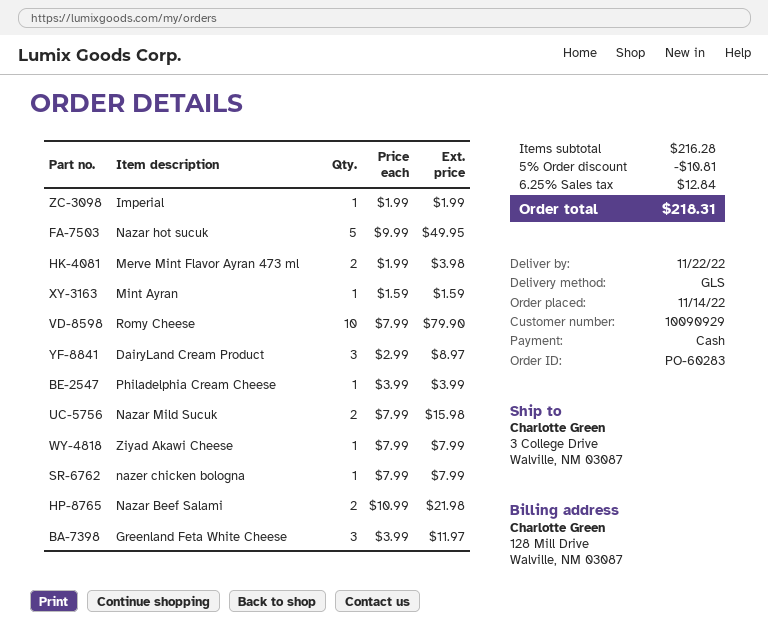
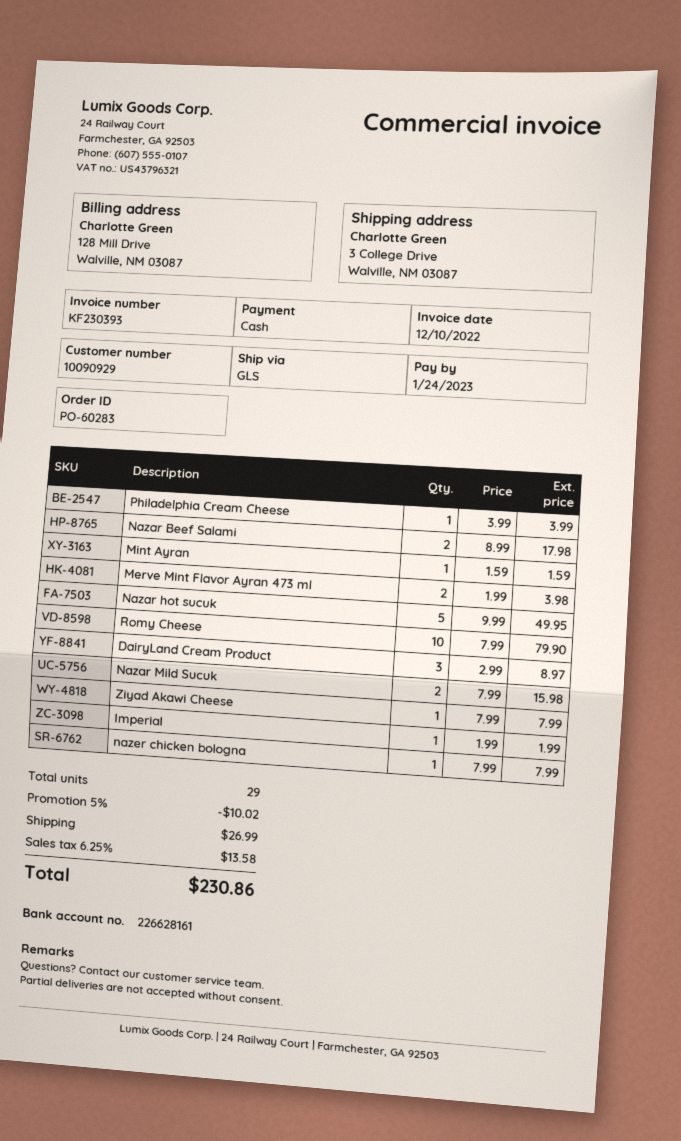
Nazar Beef Salami: 2 x 10.99 = 21.98 -> 2 x 8.99 = 17.98
Greenland Feta White Cheese: 3 x 3.99 = 11.97 -> none
discount: 5% = 10.81 -> 5% = 10.02
shipping: none -> 26.99
tax: 6.25% = 12.84 -> 6.25% = 13.58
total: 218.31 -> 230.86

